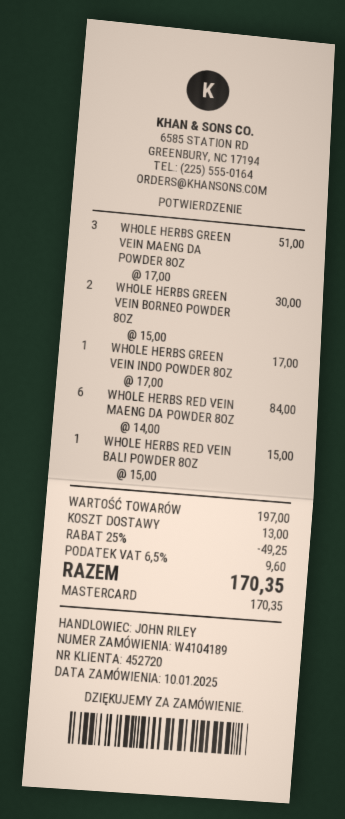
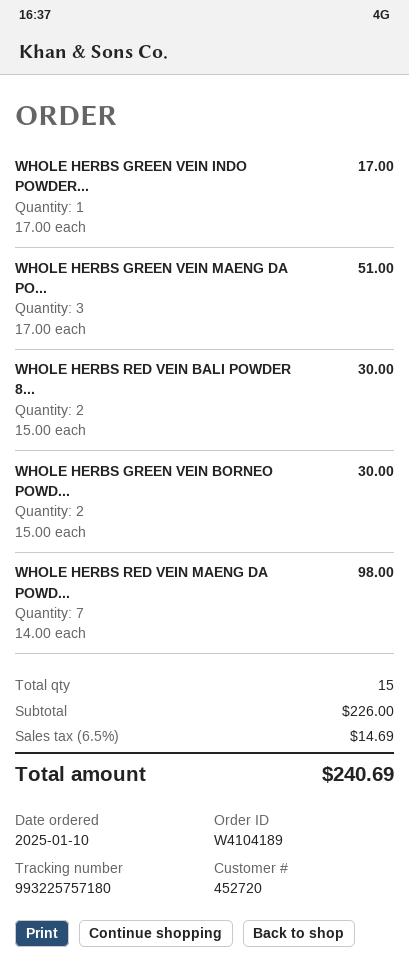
WHOLE HERBS RED VEIN MAENG DA POWDER 8OZ: 6 x 14.00 = 84.00 -> 7 x 14.00 = 98.00
WHOLE HERBS RED VEIN BALI POWDER 8OZ: 1 x 15.00 = 15.00 -> 2 x 15.00 = 30.00
subtotal: 197.00 -> 226.00
discount: 25% = 49.25 -> none
shipping: 13.00 -> none
tax: 6.5% = 9.60 -> 6.5% = 14.69
total: 170.35 -> 240.69

